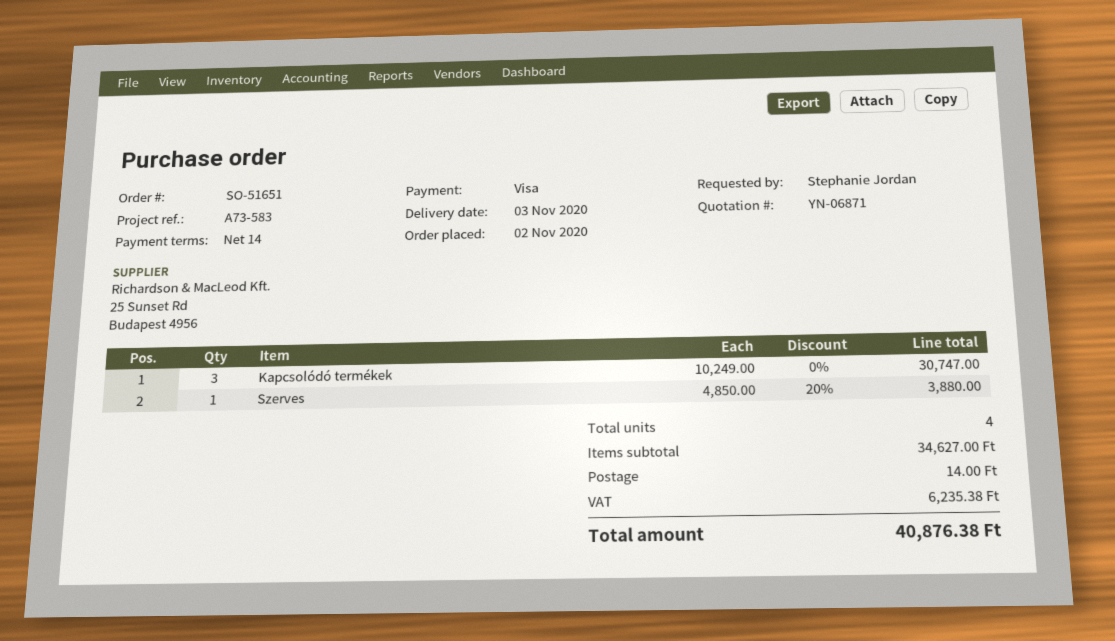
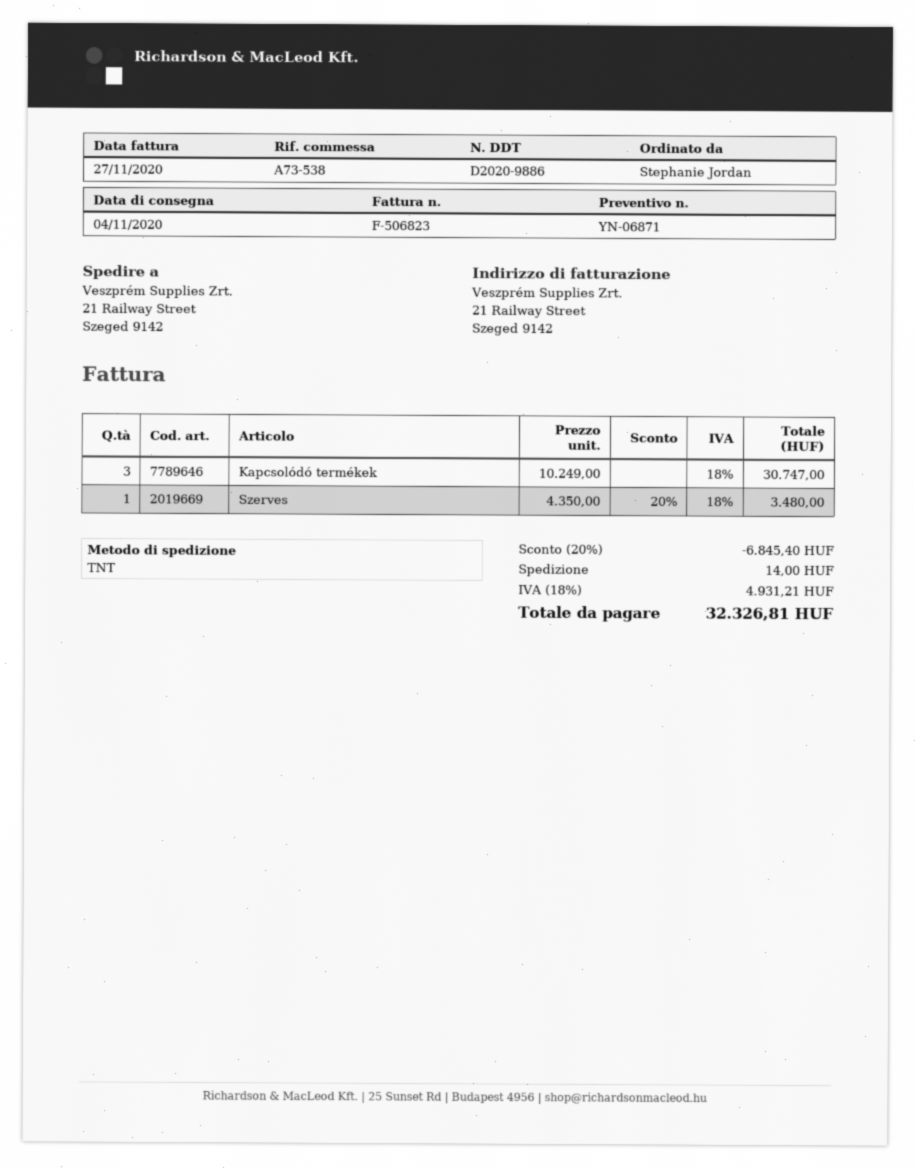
delivery date: 2020-11-03 -> 2020-11-04
reference: A73-583 -> A73-538
Szerves: 1 x 4850.00 - 20% = 3880.00 -> 1 x 4350.00 - 20% = 3480.00
discount: none -> 20% = 6845.40
tax: 6235.38 -> 4931.21
total: 40876.38 -> 32326.81

